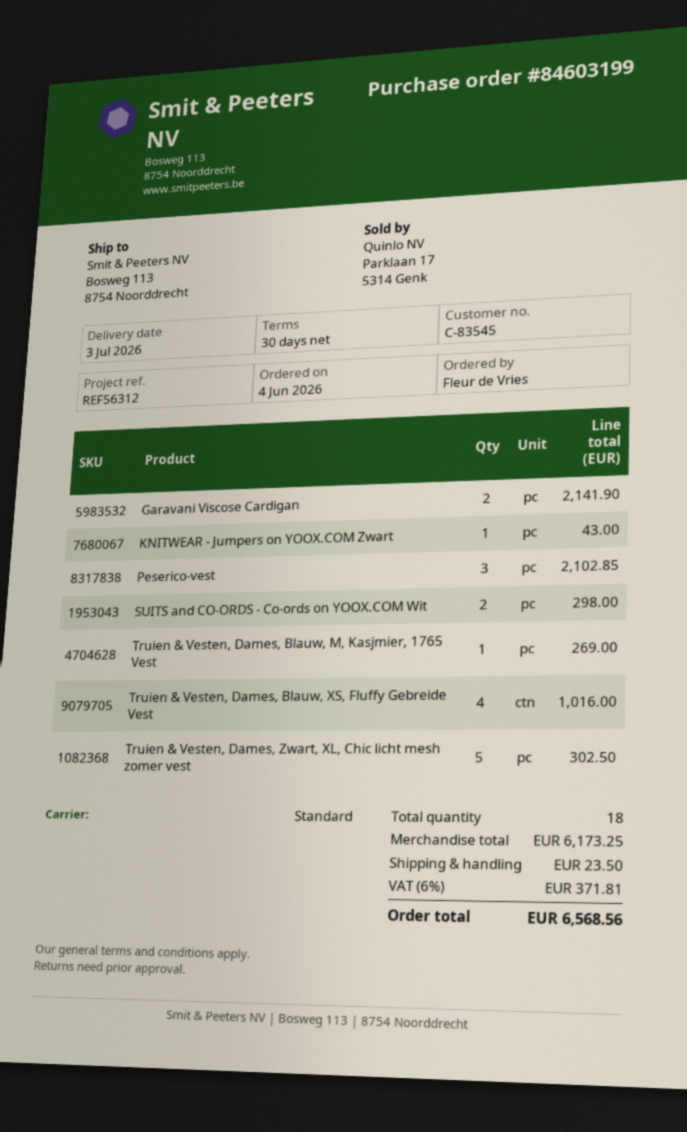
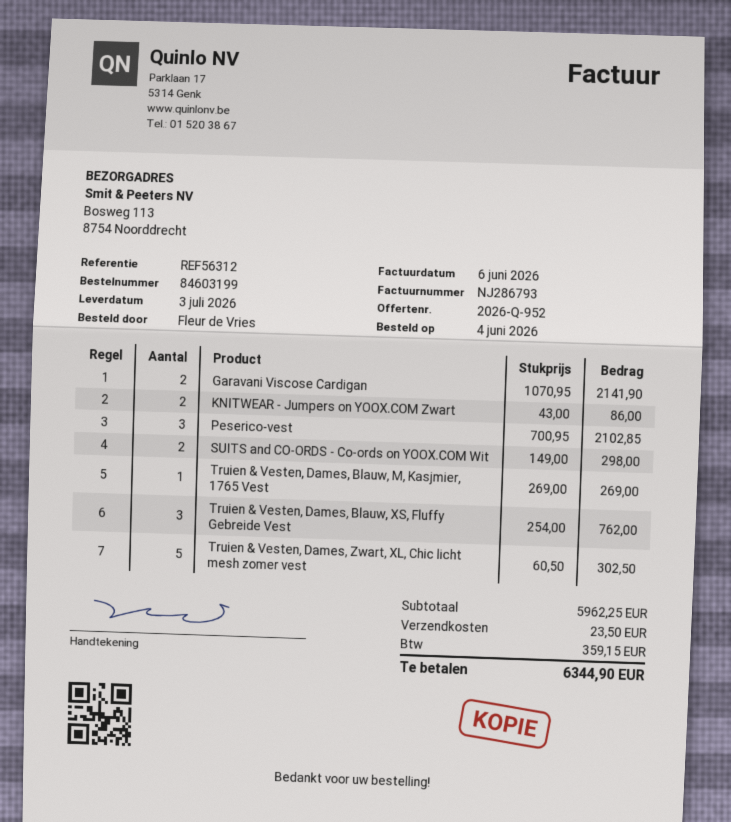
KNITWEAR - Jumpers on YOOX.COM Zwart: 1 for 43.00 -> 2 for 86.00
Truien & Vesten, Dames, Blauw, XS, Fluffy Gebreide Vest: 4 for 1016.00 -> 3 for 762.00
subtotal: 6173.25 -> 5962.25
tax: 371.81 -> 359.15
total: 6568.56 -> 6344.90

